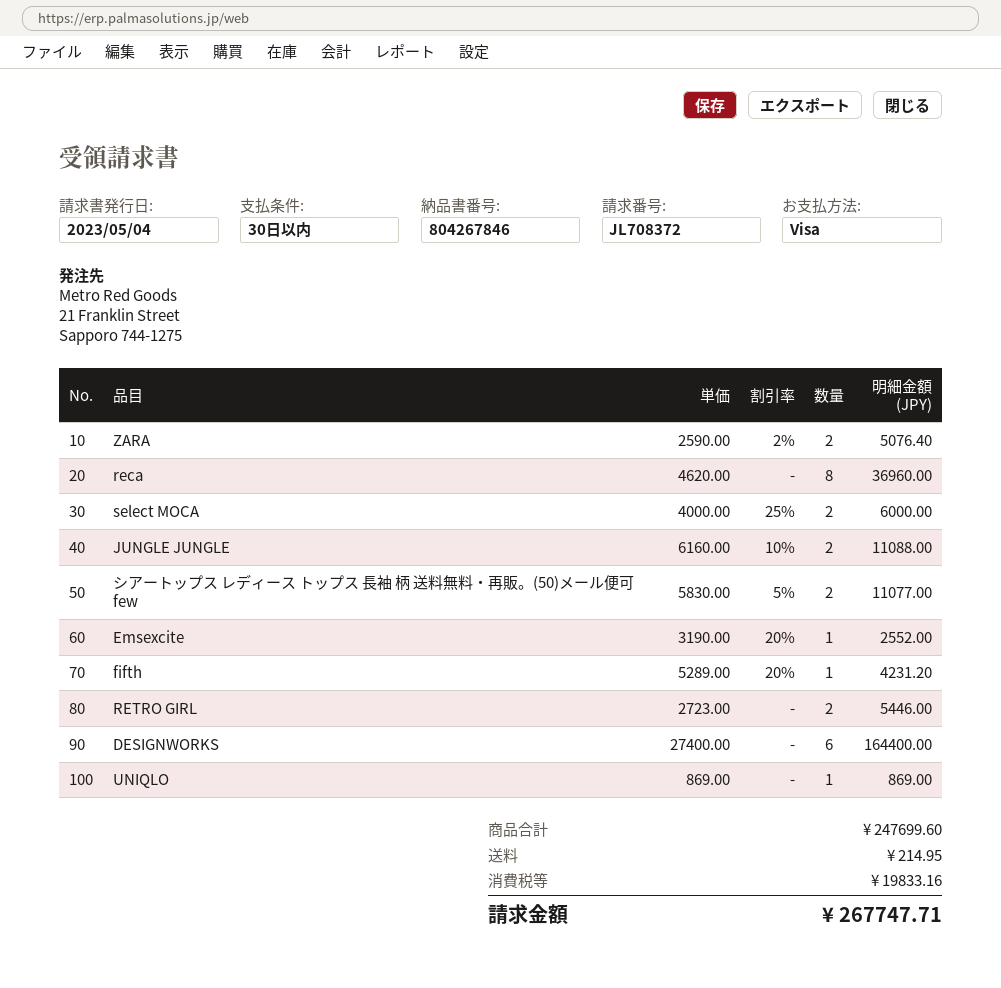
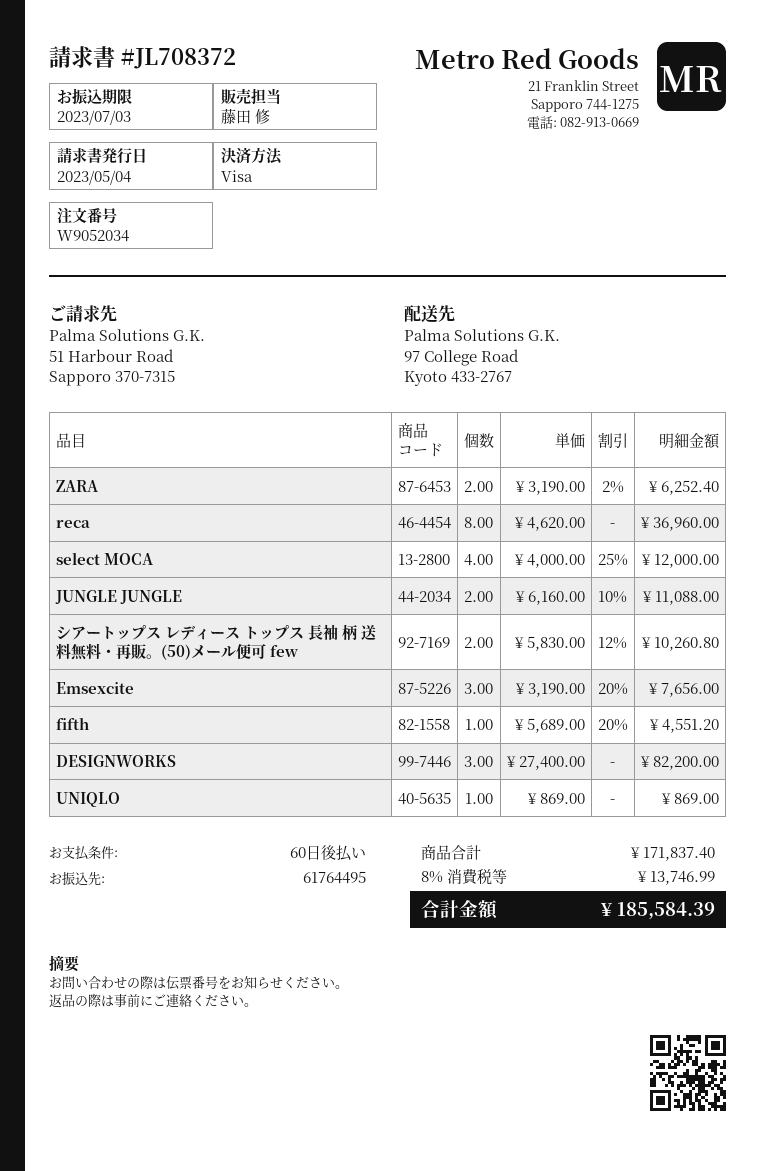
payment terms: 30 days -> 60 days
ZARA: 2 x 2590.00 - 2% = 5076.40 -> 2 x 3190.00 - 2% = 6252.40
select MOCA: 2 x 4000.00 - 25% = 6000.00 -> 4 x 4000.00 - 25% = 12000.00
シアートップス レディース トップス 長袖 柄 送料無料・再販。(50)メール便可 few: 2 x 5830.00 - 5% = 11077.00 -> 2 x 5830.00 - 12% = 10260.80
Emsexcite: 1 x 3190.00 - 20% = 2552.00 -> 3 x 3190.00 - 20% = 7656.00
fifth: 1 x 5289.00 - 20% = 4231.20 -> 1 x 5689.00 - 20% = 4551.20
RETRO GIRL: 2 x 2723.00 = 5446.00 -> none
DESIGNWORKS: 6 x 27400.00 = 164400.00 -> 3 x 27400.00 = 82200.00
subtotal: 247699.60 -> 171837.40
shipping: 214.95 -> none
tax: 19833.16 -> 13746.99
total: 267747.71 -> 185584.39

